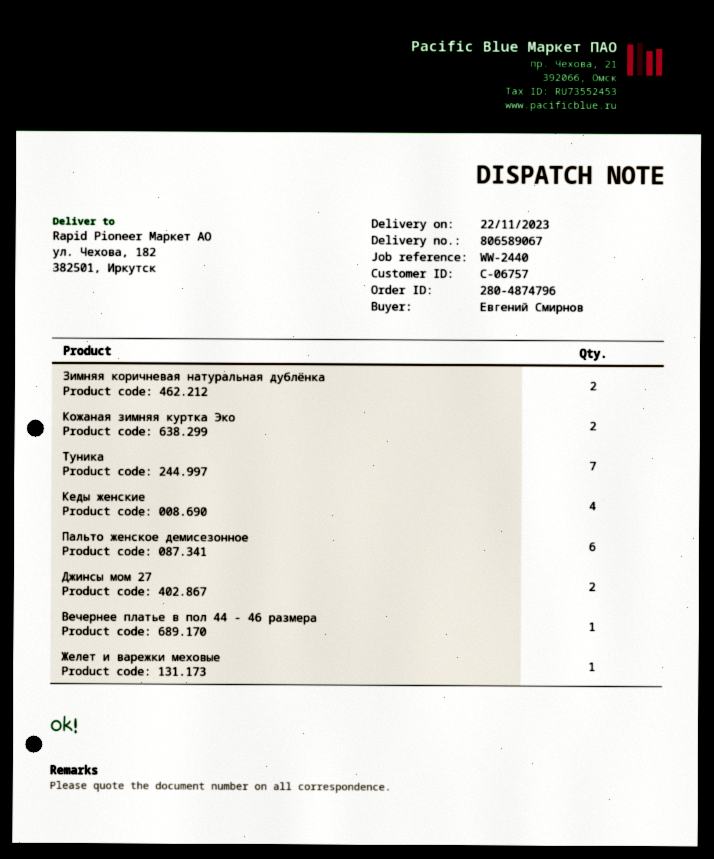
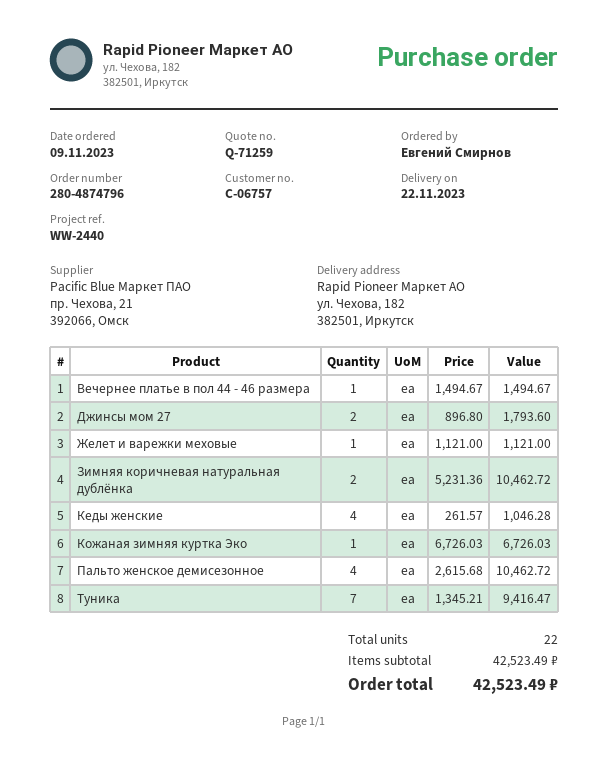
Кожаная зимняя куртка Эко: 2 -> 1
Пальто женское демисезонное: 6 -> 4

